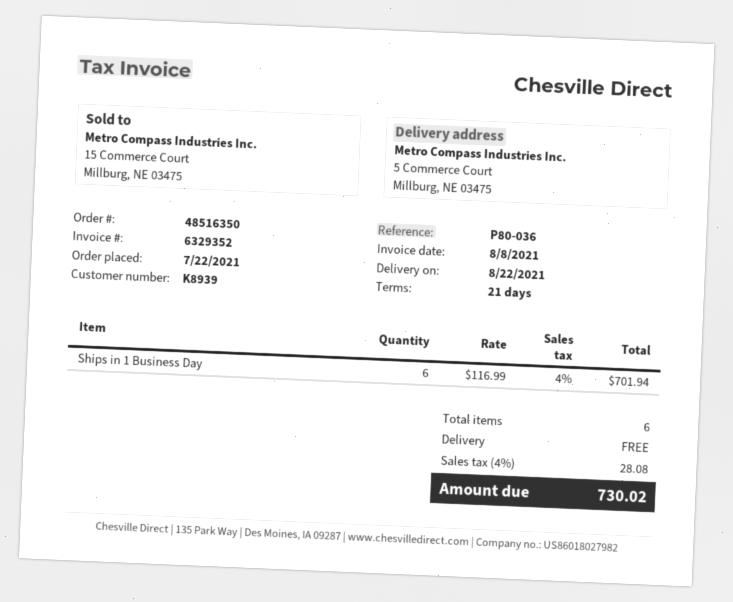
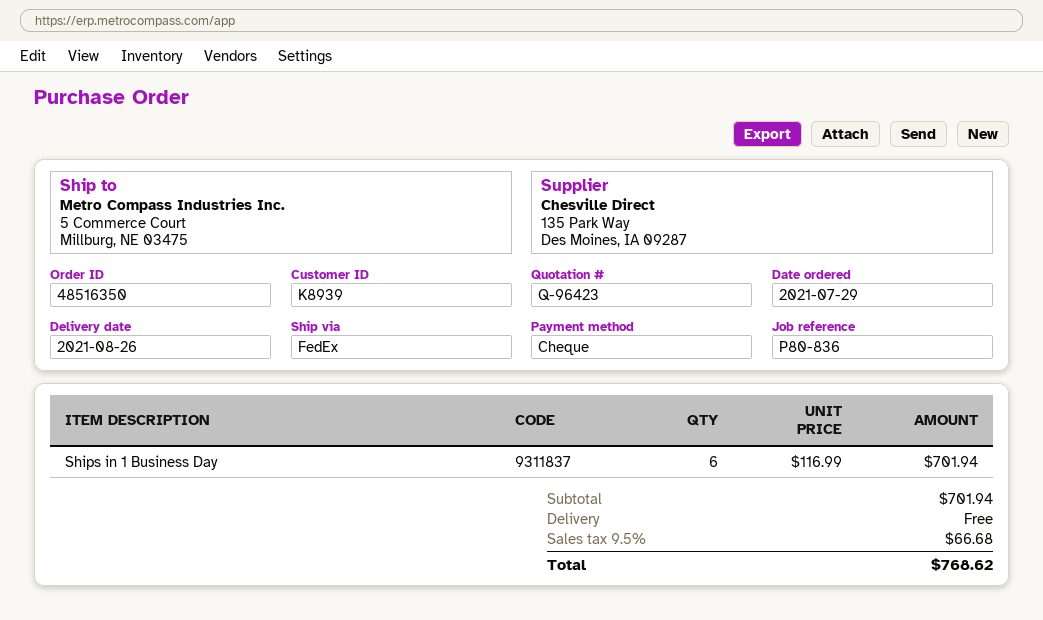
order date: 2021-07-22 -> 2021-07-29
delivery date: 2021-08-22 -> 2021-08-26
reference: P80-036 -> P80-836
tax: 4% = 28.08 -> 9.5% = 66.68
total: 730.02 -> 768.62

